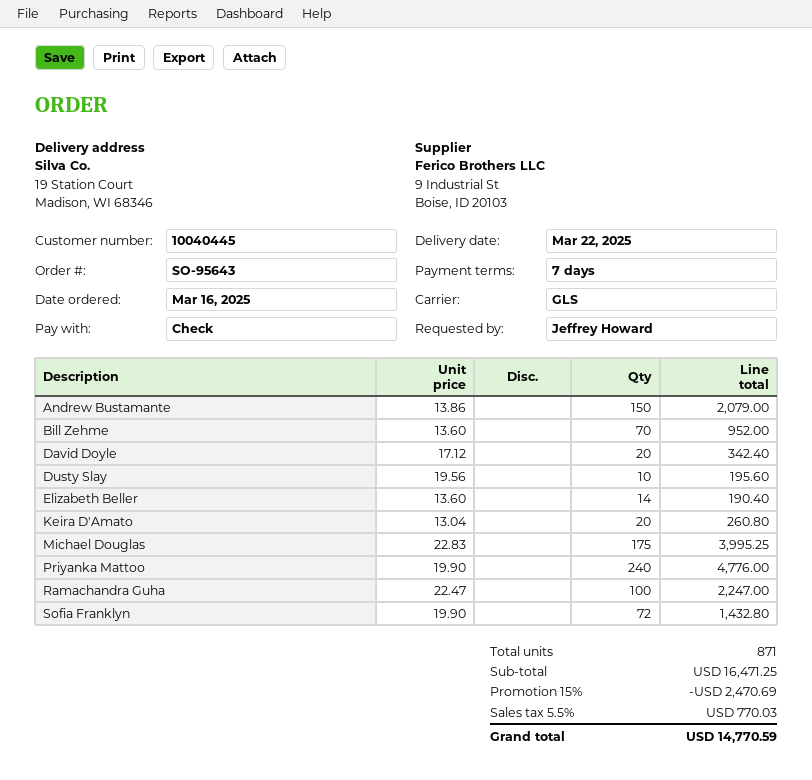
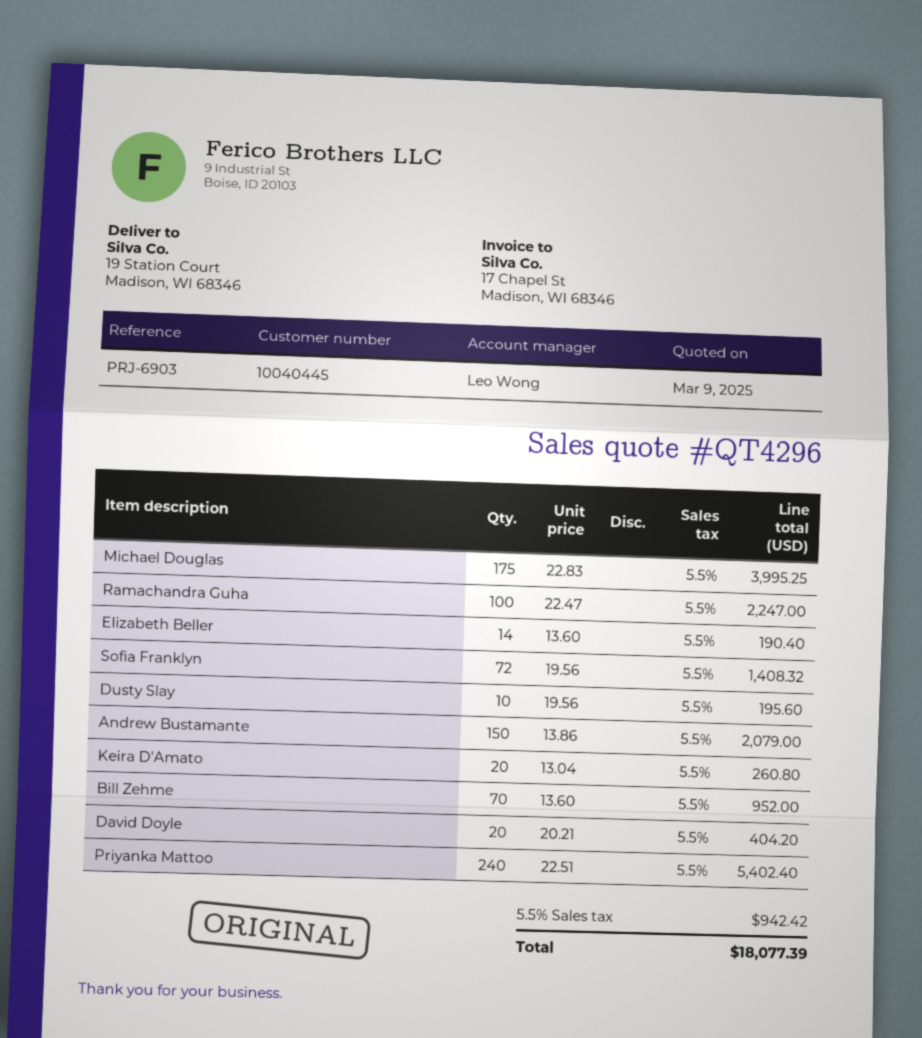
David Doyle: 20 x 17.12 = 342.40 -> 20 x 20.21 = 404.20
Priyanka Mattoo: 240 x 19.90 = 4776.00 -> 240 x 22.51 = 5402.40
Sofia Franklyn: 72 x 19.90 = 1432.80 -> 72 x 19.56 = 1408.32
discount: 15% = 2470.69 -> none
tax: 5.5% = 770.03 -> 5.5% = 942.42
total: 14770.59 -> 18077.39

